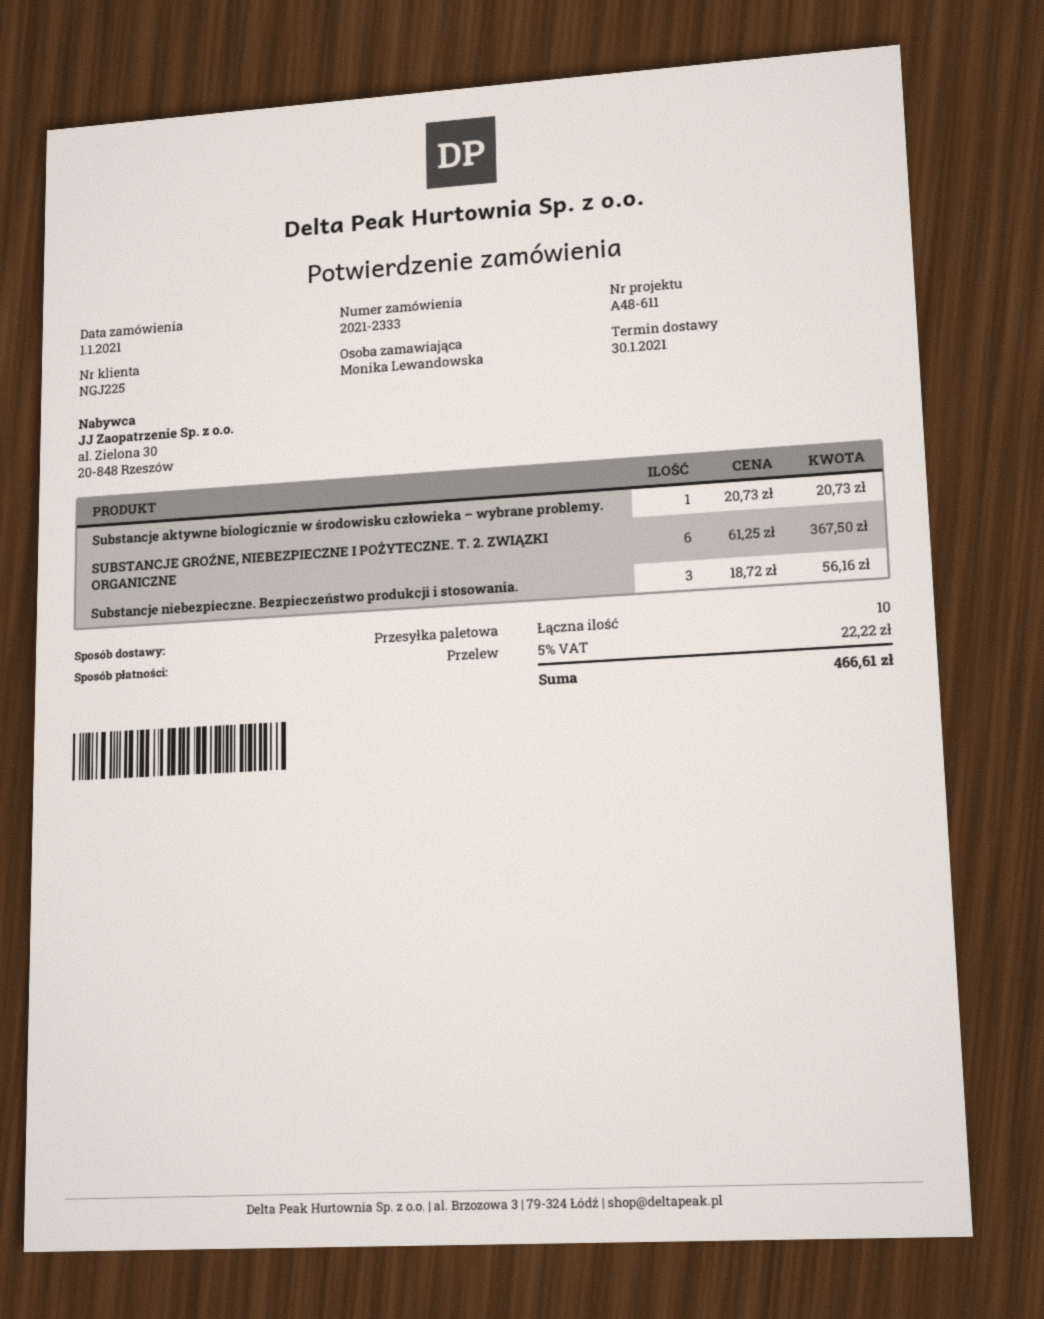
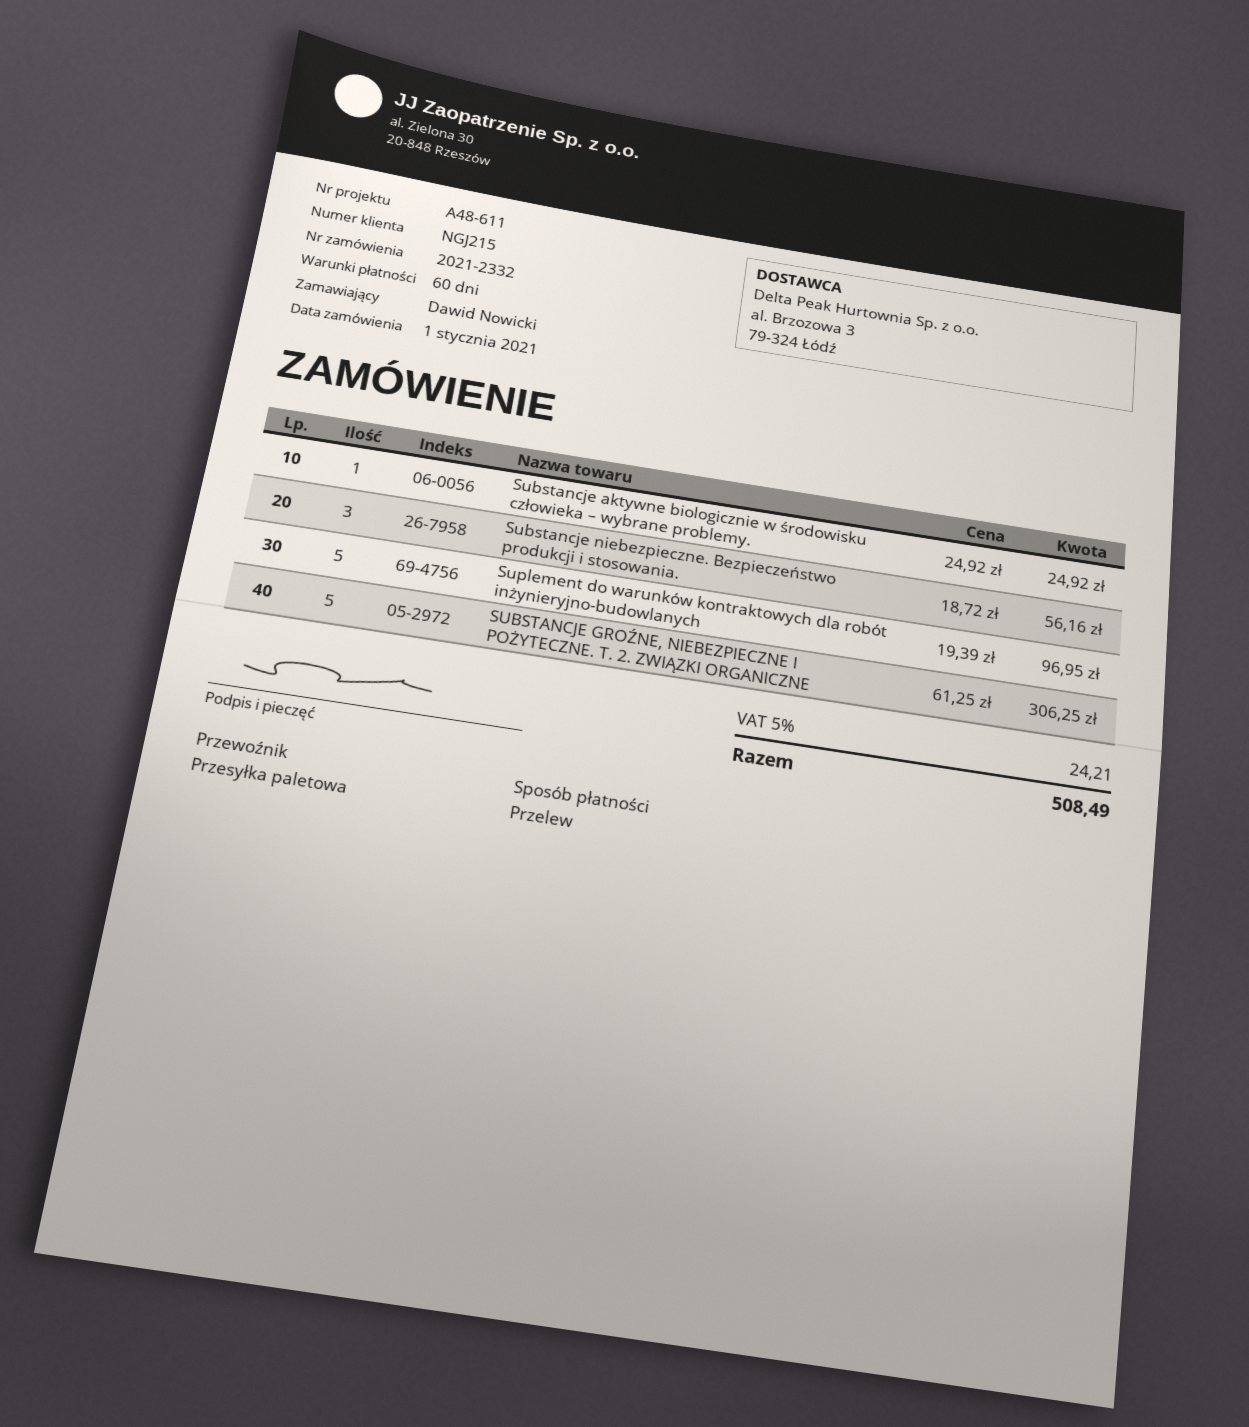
order number: 2021-2333 -> 2021-2332
customer number: NGJ225 -> NGJ215
ordered by: Monika Lewandowska -> Dawid Nowicki
Substancje aktywne biologicznie w środowisku człowieka – wybrane problemy.: 1 x 20.73 = 20.73 -> 1 x 24.92 = 24.92
SUBSTANCJE GROŹNE, NIEBEZPIECZNE I POŻYTECZNE. T. 2. ZWIĄZKI ORGANICZNE: 6 x 61.25 = 367.50 -> 5 x 61.25 = 306.25
Suplement do warunków kontraktowych dla robót inżynieryjno-budowlanych: none -> 5 x 19.39 = 96.95
tax: 5% = 22.22 -> 5% = 24.21
total: 466.61 -> 508.49

